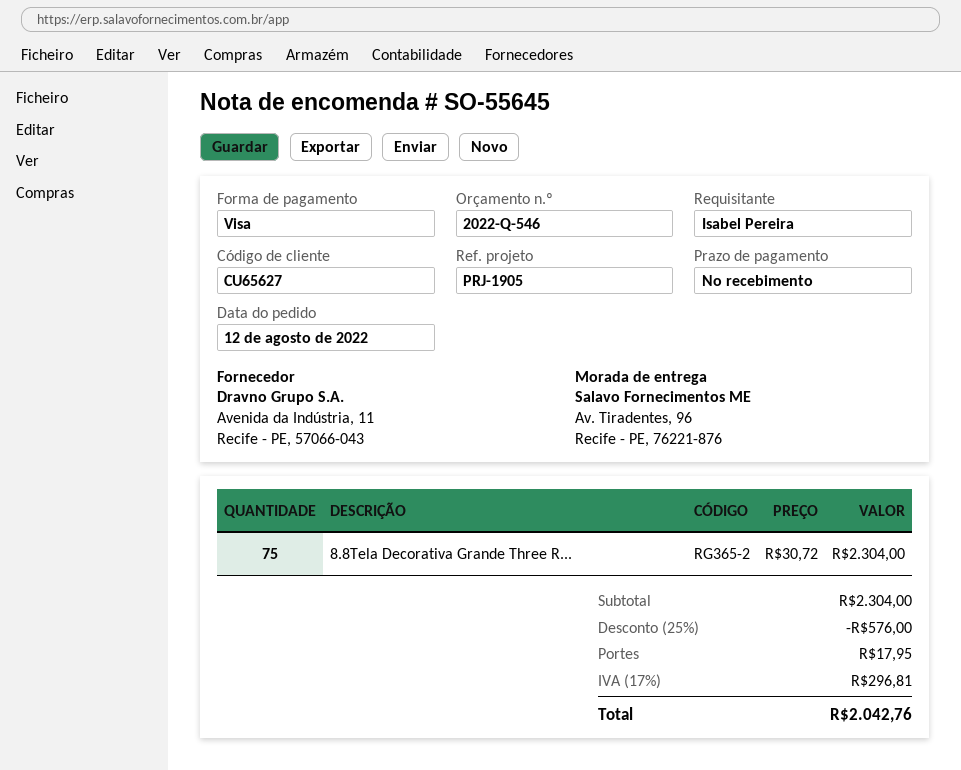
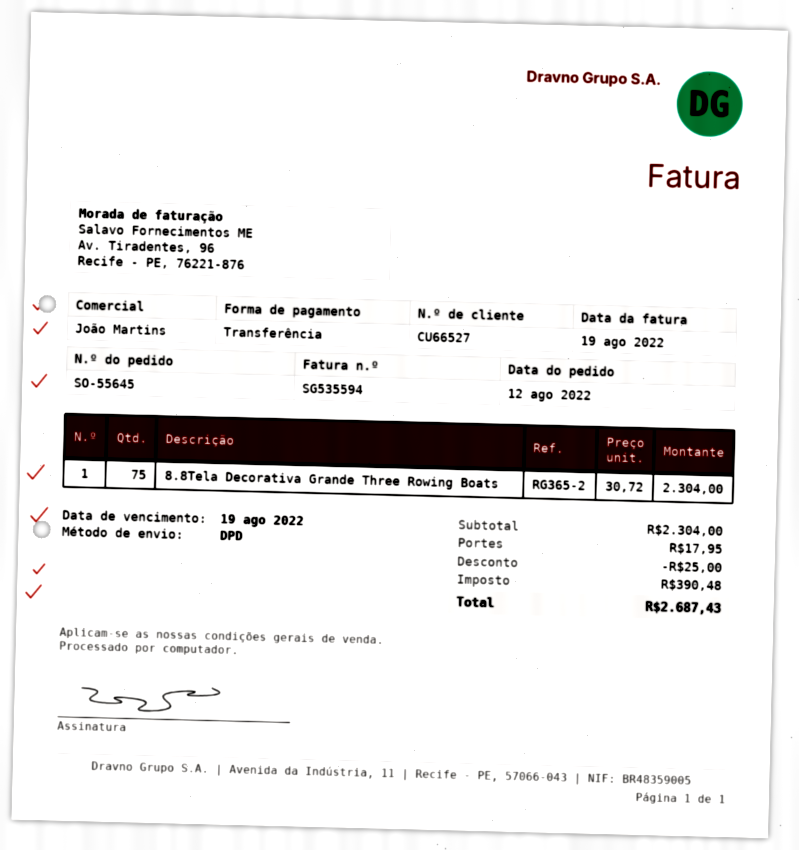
customer number: CU65627 -> CU66527
payment method: Visa -> bank transfer
discount: 576.00 -> 25.00
tax: 296.81 -> 390.48
total: 2042.76 -> 2687.43

